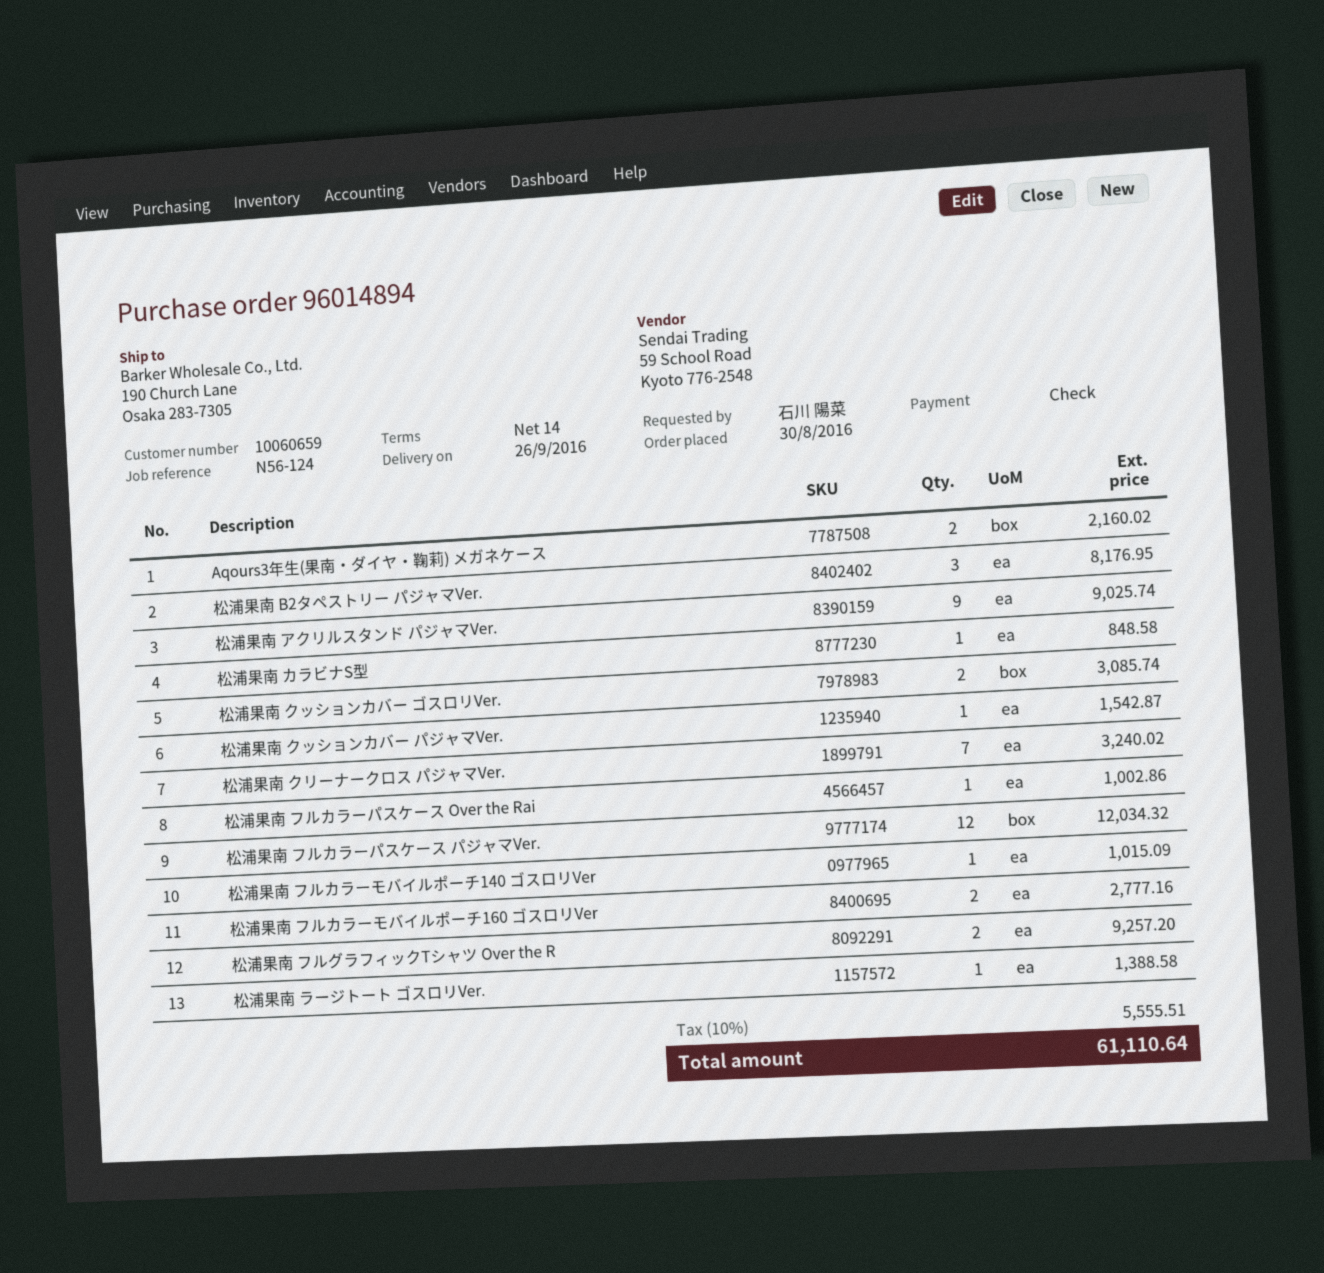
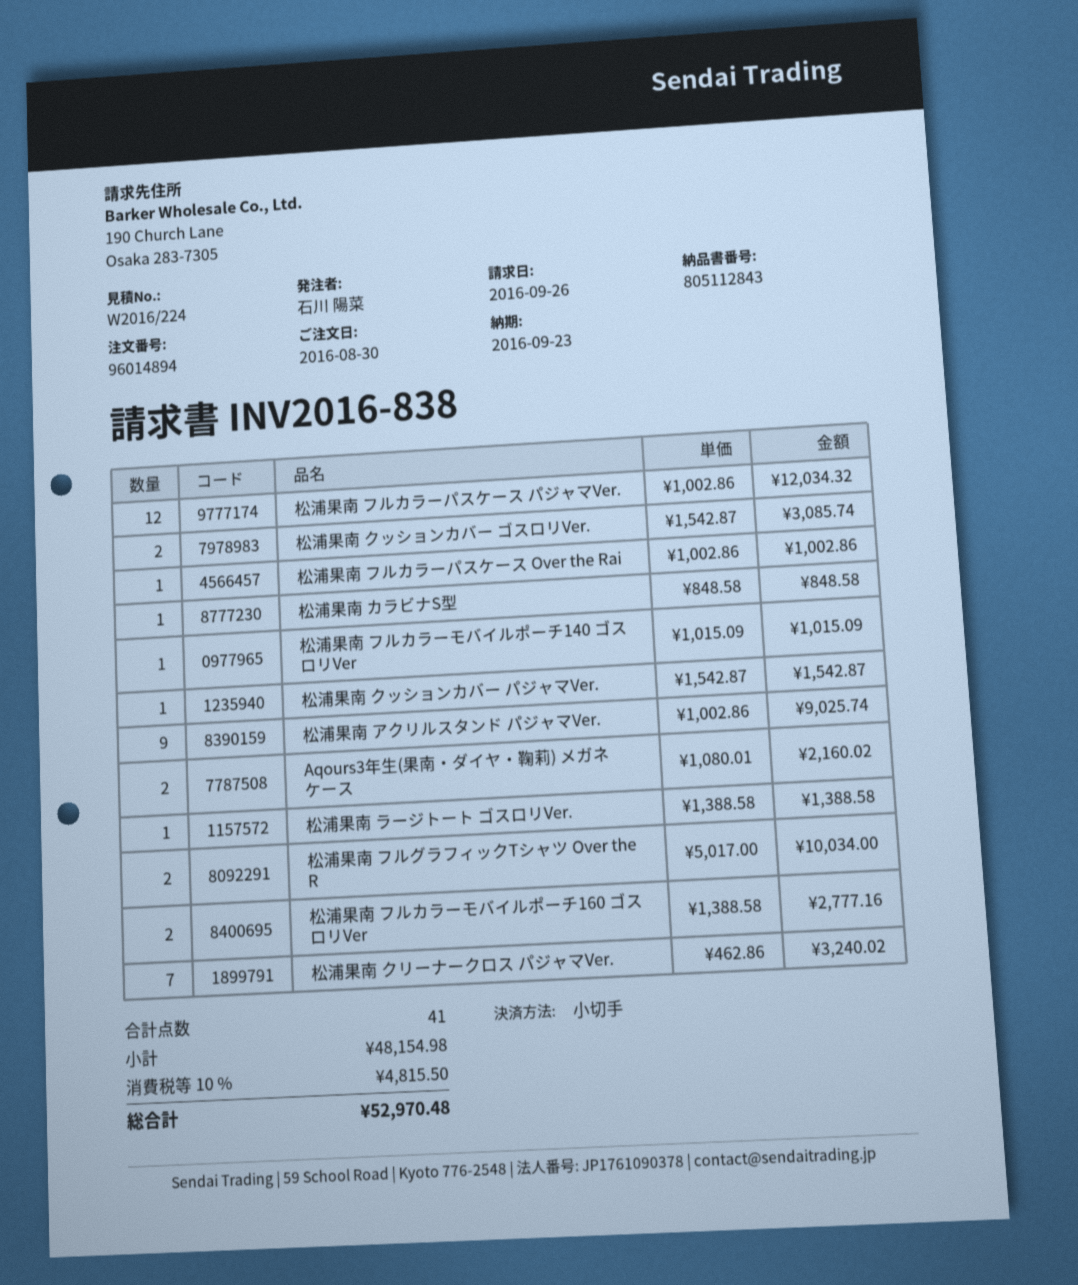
delivery date: 2016-09-26 -> 2016-09-23
松浦果南 B2タペストリー パジャマVer.: 3 for 8176.95 -> none
松浦果南 フルグラフィックTシャツ Over the R: 2 for 9257.20 -> 2 for 10034.00
tax: 10% = 5555.51 -> 10% = 4815.50
total: 61110.64 -> 52970.48

